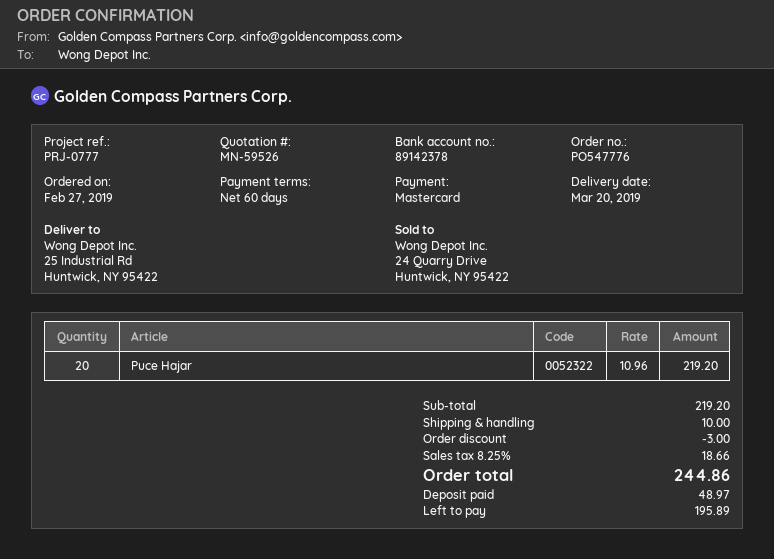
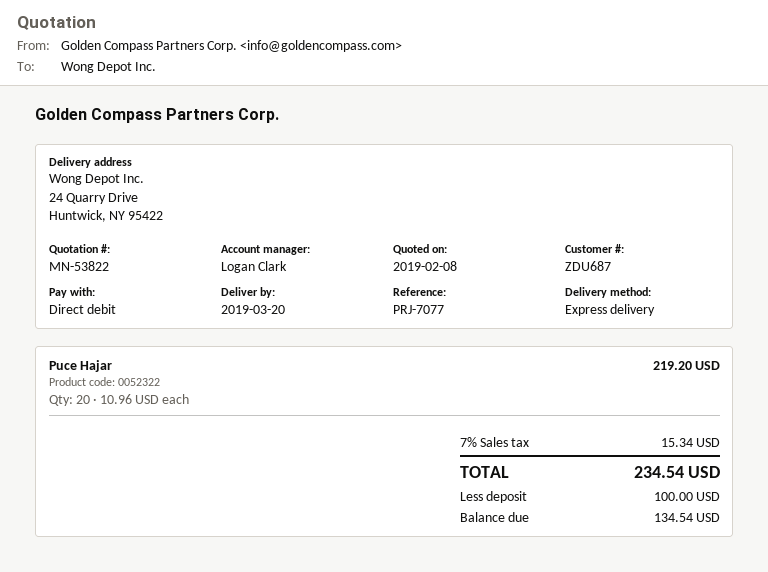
quote number: MN-59526 -> MN-53822
reference: PRJ-0777 -> PRJ-7077
payment method: Mastercard -> direct debit
ship to: 25 Industrial Rd, Huntwick, NY 95422 -> 24 Quarry Drive, Huntwick, NY 95422
discount: 3.00 -> none
shipping: 10.00 -> none
tax: 8.25% = 18.66 -> 7% = 15.34
total: 244.86 -> 234.54
deposit: 48.97 -> 100.00
balance: 195.89 -> 134.54

